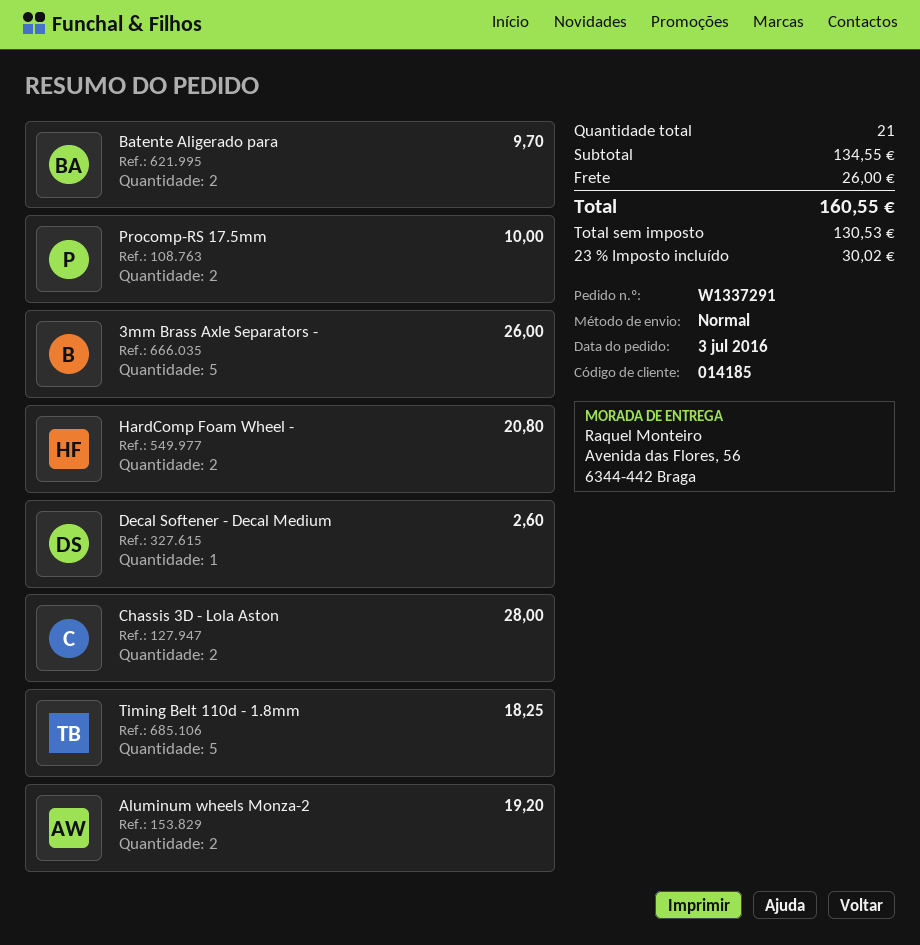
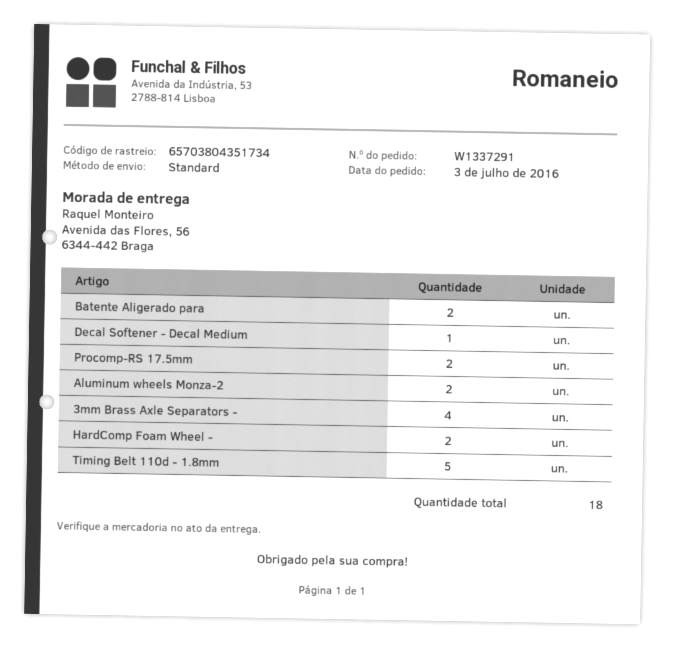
3mm Brass Axle Separators -: 5 -> 4
Chassis 3D - Lola Aston: 2 -> none
total quantity: 21 -> 18

